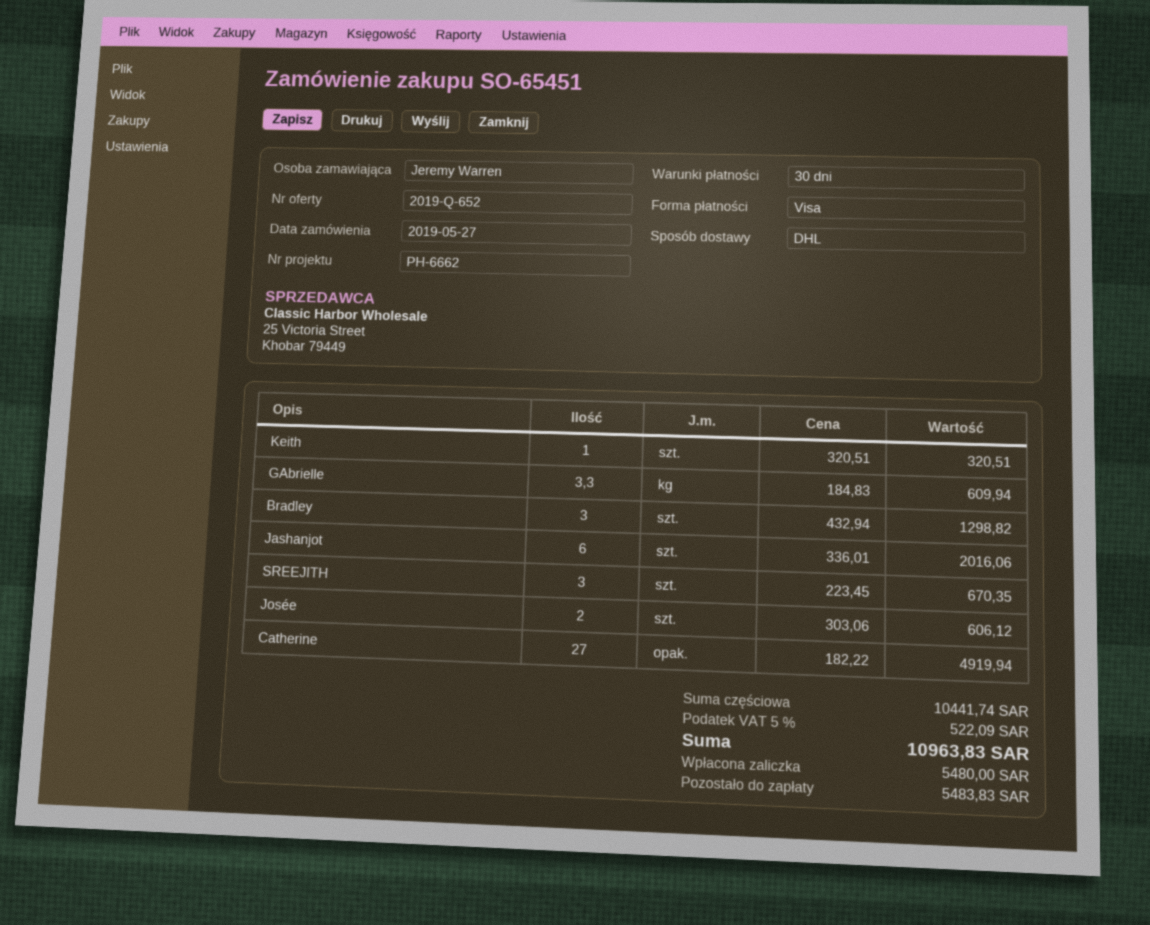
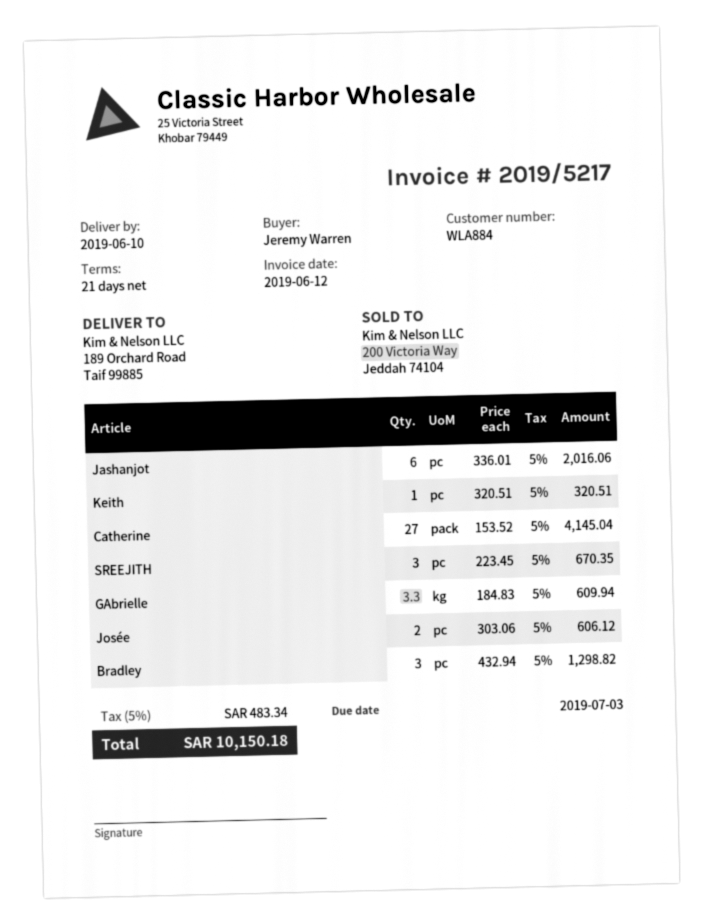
payment terms: 30 days -> 21 days
Catherine: 27 x 182.22 = 4919.94 -> 27 x 153.52 = 4145.04
tax: 5% = 522.09 -> 5% = 483.34
total: 10963.83 -> 10150.18

